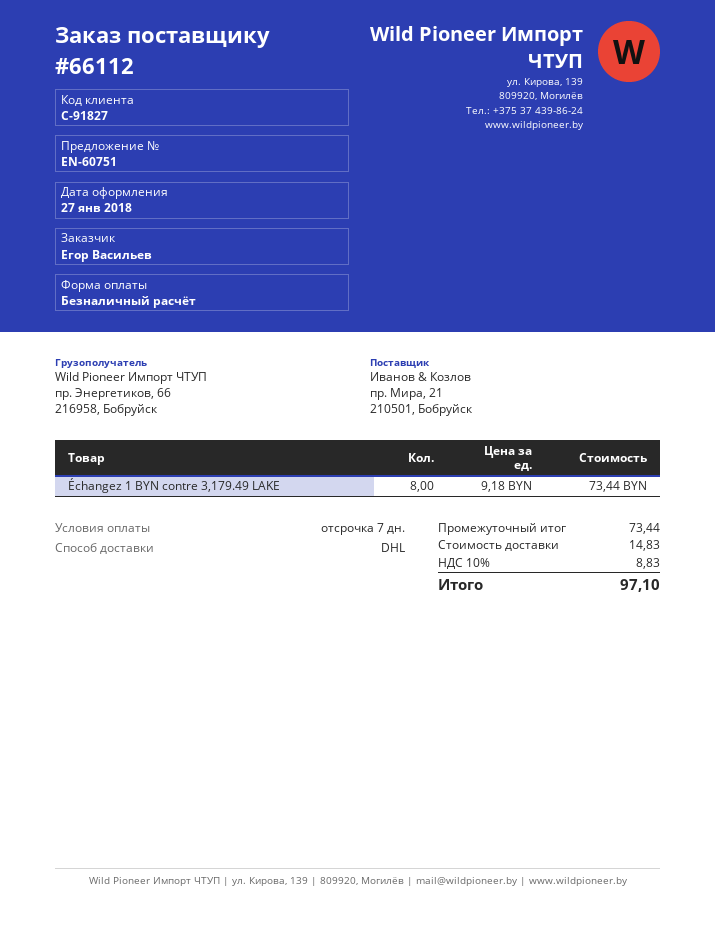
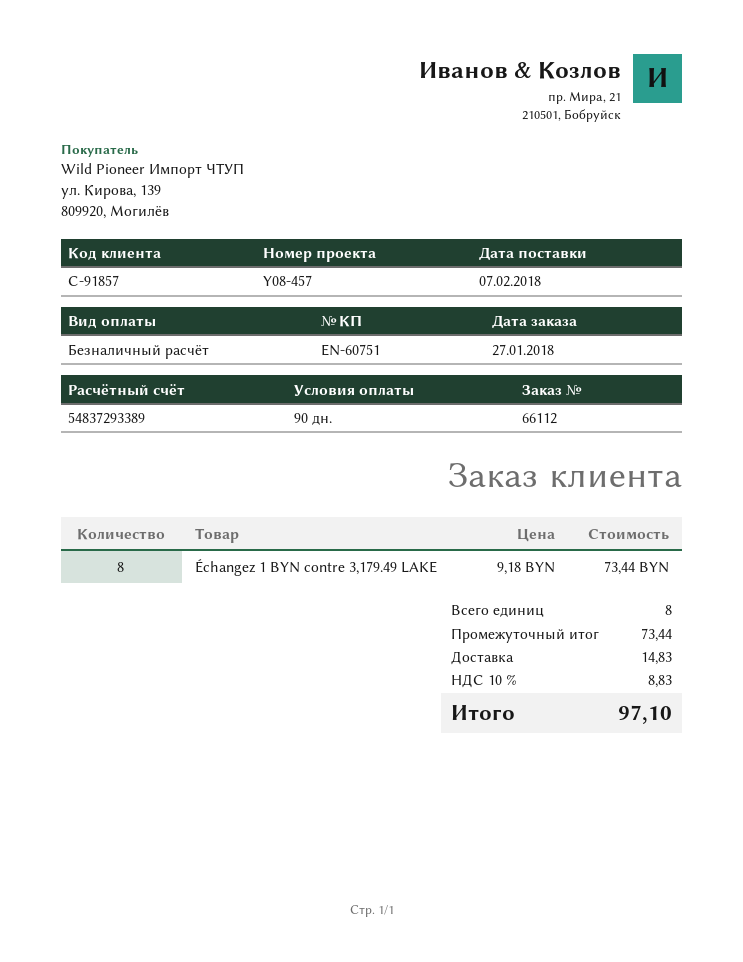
payment terms: 7 days -> 90 days
customer number: C-91827 -> C-91857

